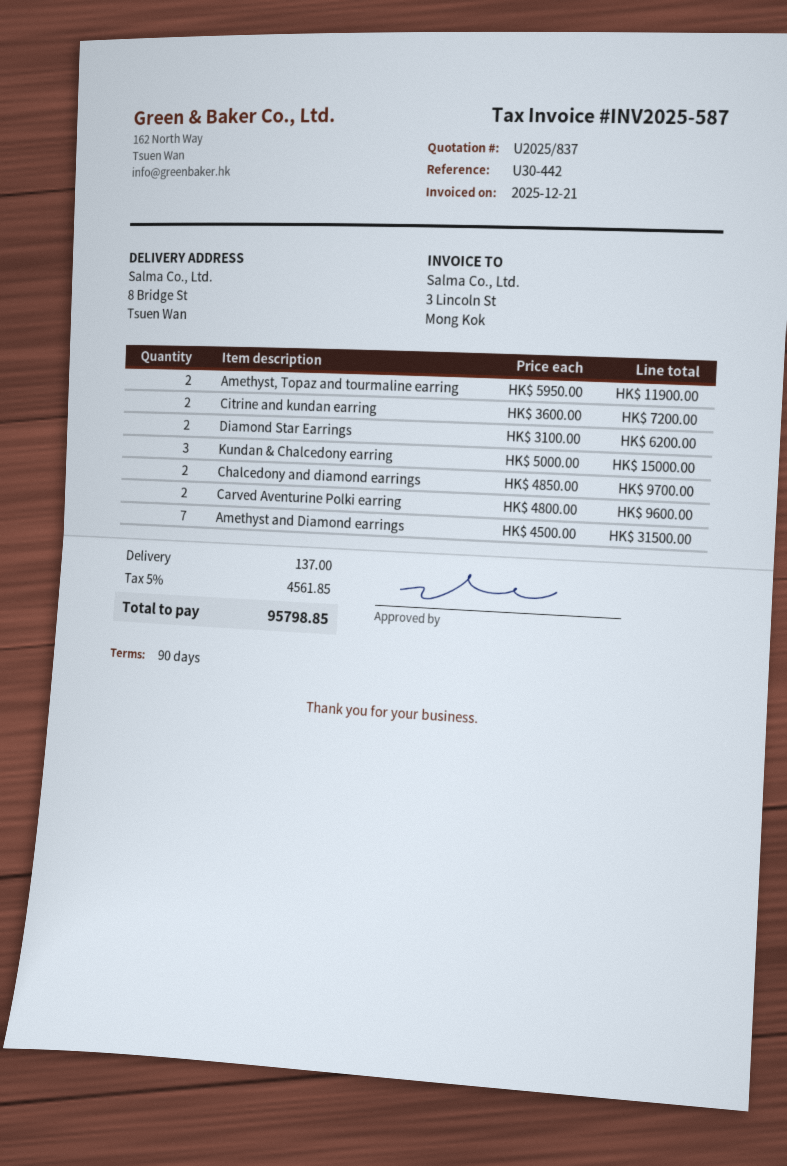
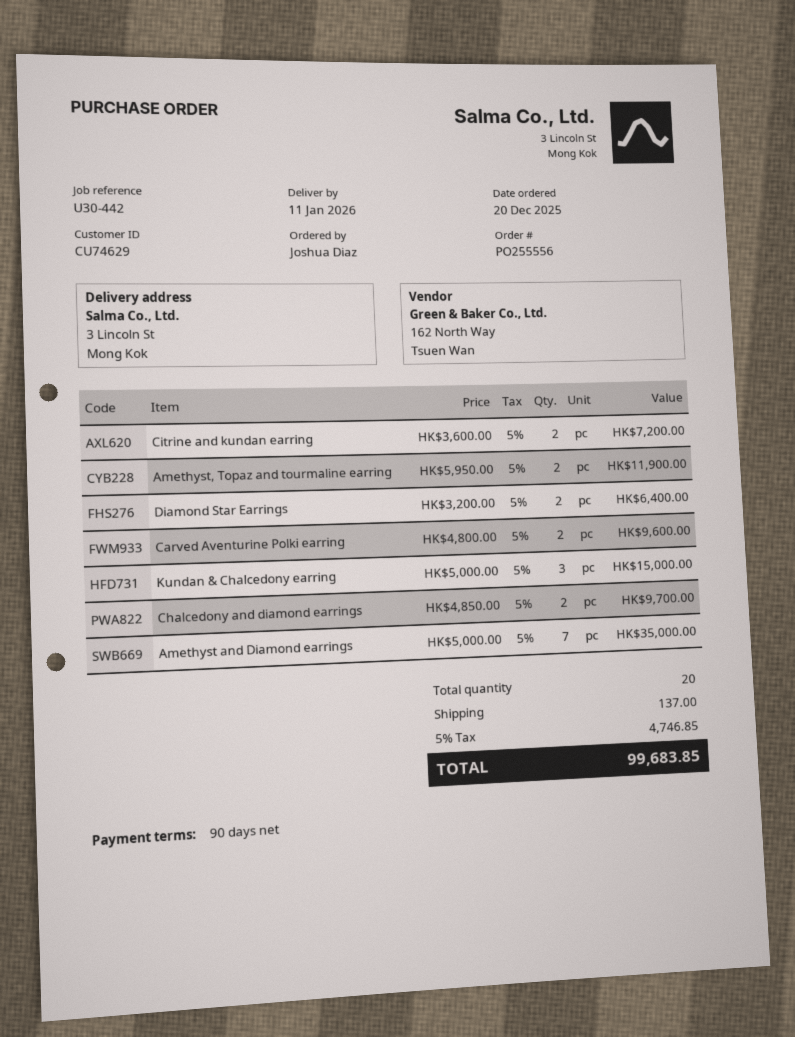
ship to: 8 Bridge St, Tsuen Wan -> 3 Lincoln St, Mong Kok
Diamond Star Earrings: 2 x 3100.00 = 6200.00 -> 2 x 3200.00 = 6400.00
Amethyst and Diamond earrings: 7 x 4500.00 = 31500.00 -> 7 x 5000.00 = 35000.00
tax: 5% = 4561.85 -> 5% = 4746.85
total: 95798.85 -> 99683.85

